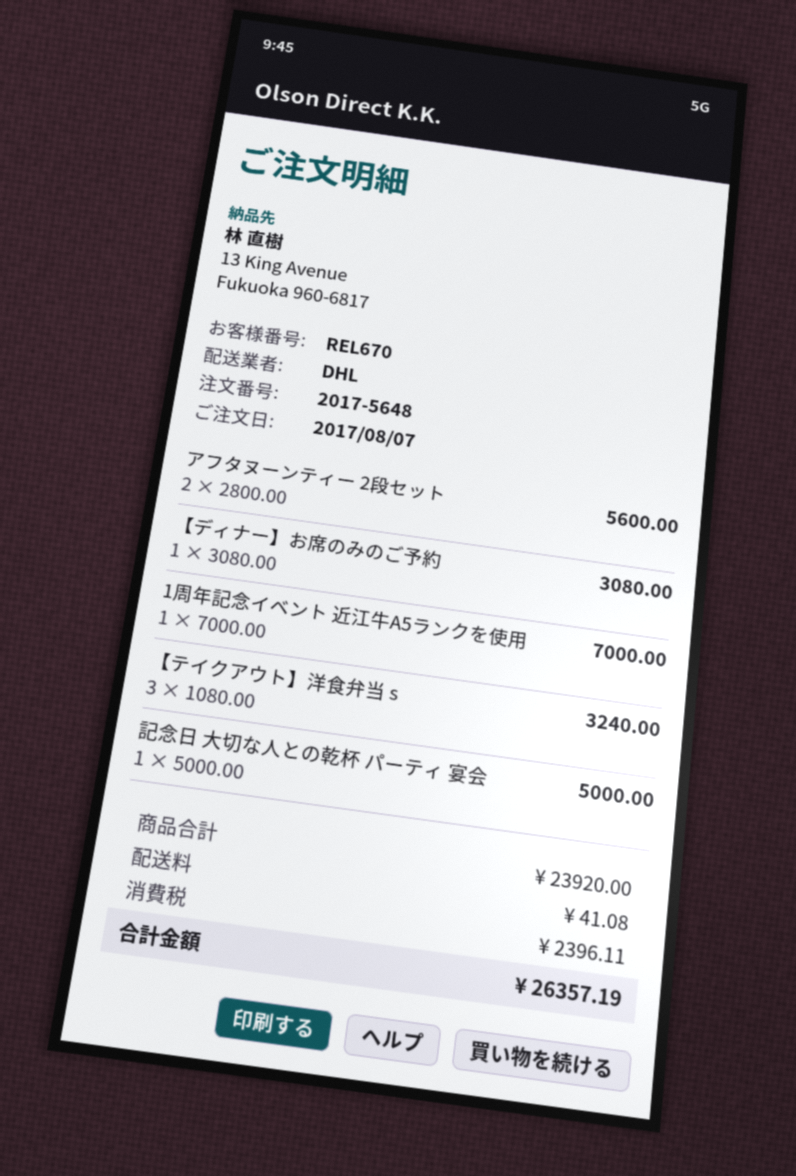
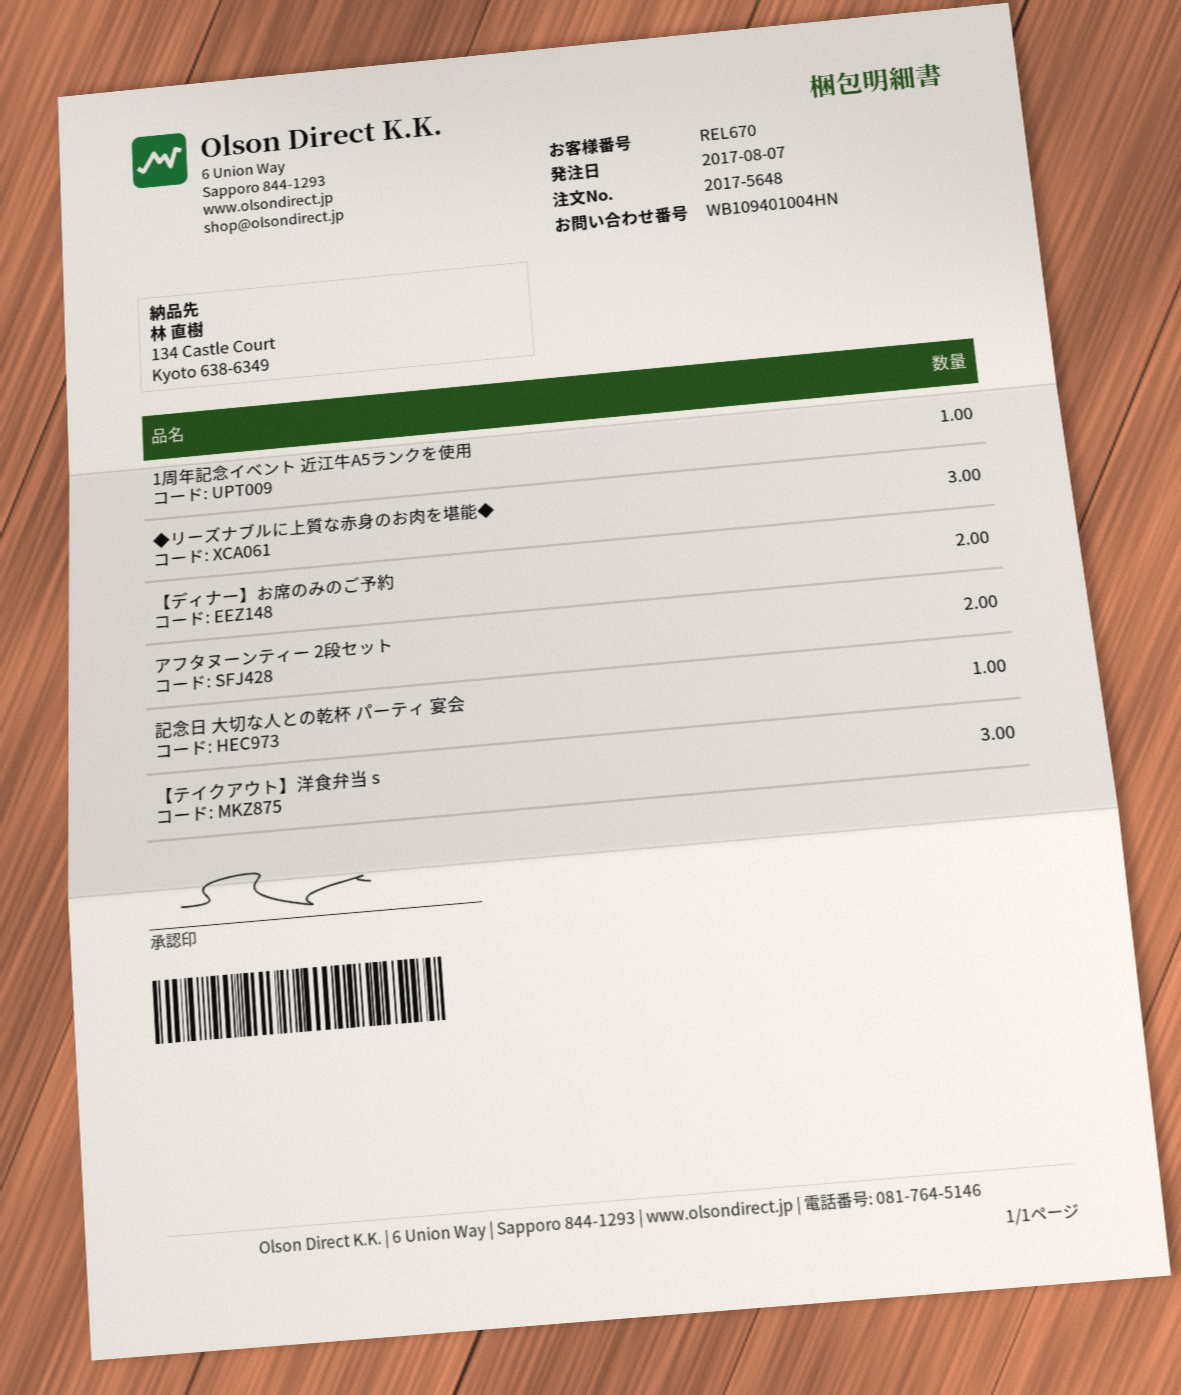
ship to: 13 King Avenue, Fukuoka 960-6817 -> 134 Castle Court, Kyoto 638-6349
【ディナー】お席のみのご予約: 1 -> 2
◆リーズナブルに上質な赤身のお肉を堪能◆: none -> 3

